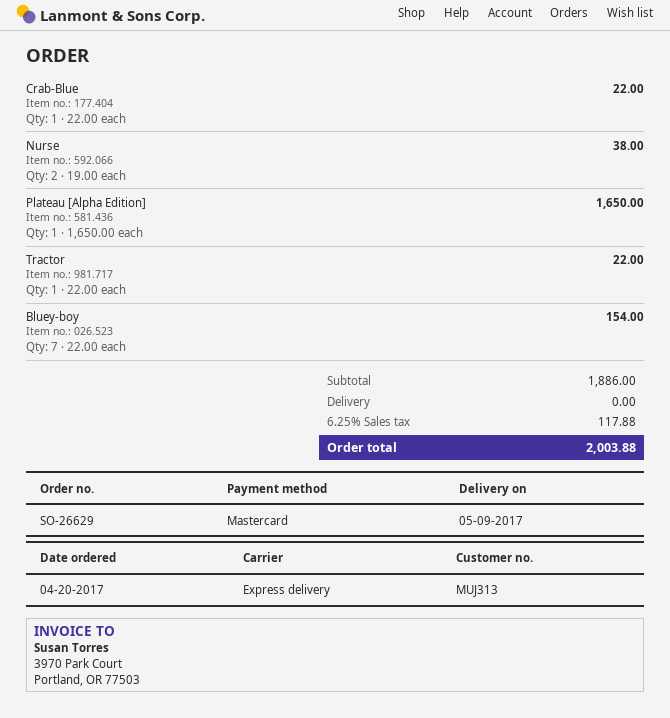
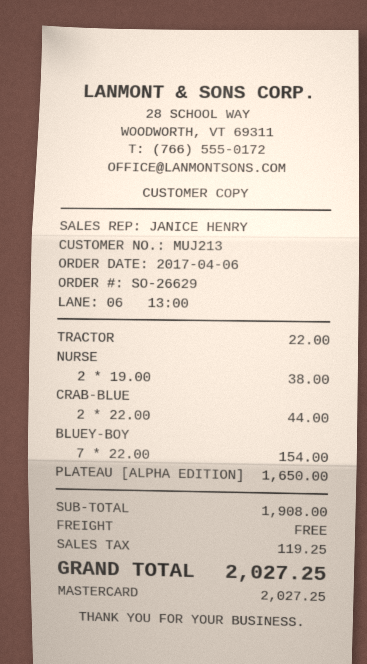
order date: 2017-04-20 -> 2017-04-06
customer number: MUJ313 -> MUJ213
Crab-Blue: 1 x 22.00 = 22.00 -> 2 x 22.00 = 44.00
subtotal: 1886.00 -> 1908.00
tax: 117.88 -> 119.25
total: 2003.88 -> 2027.25

